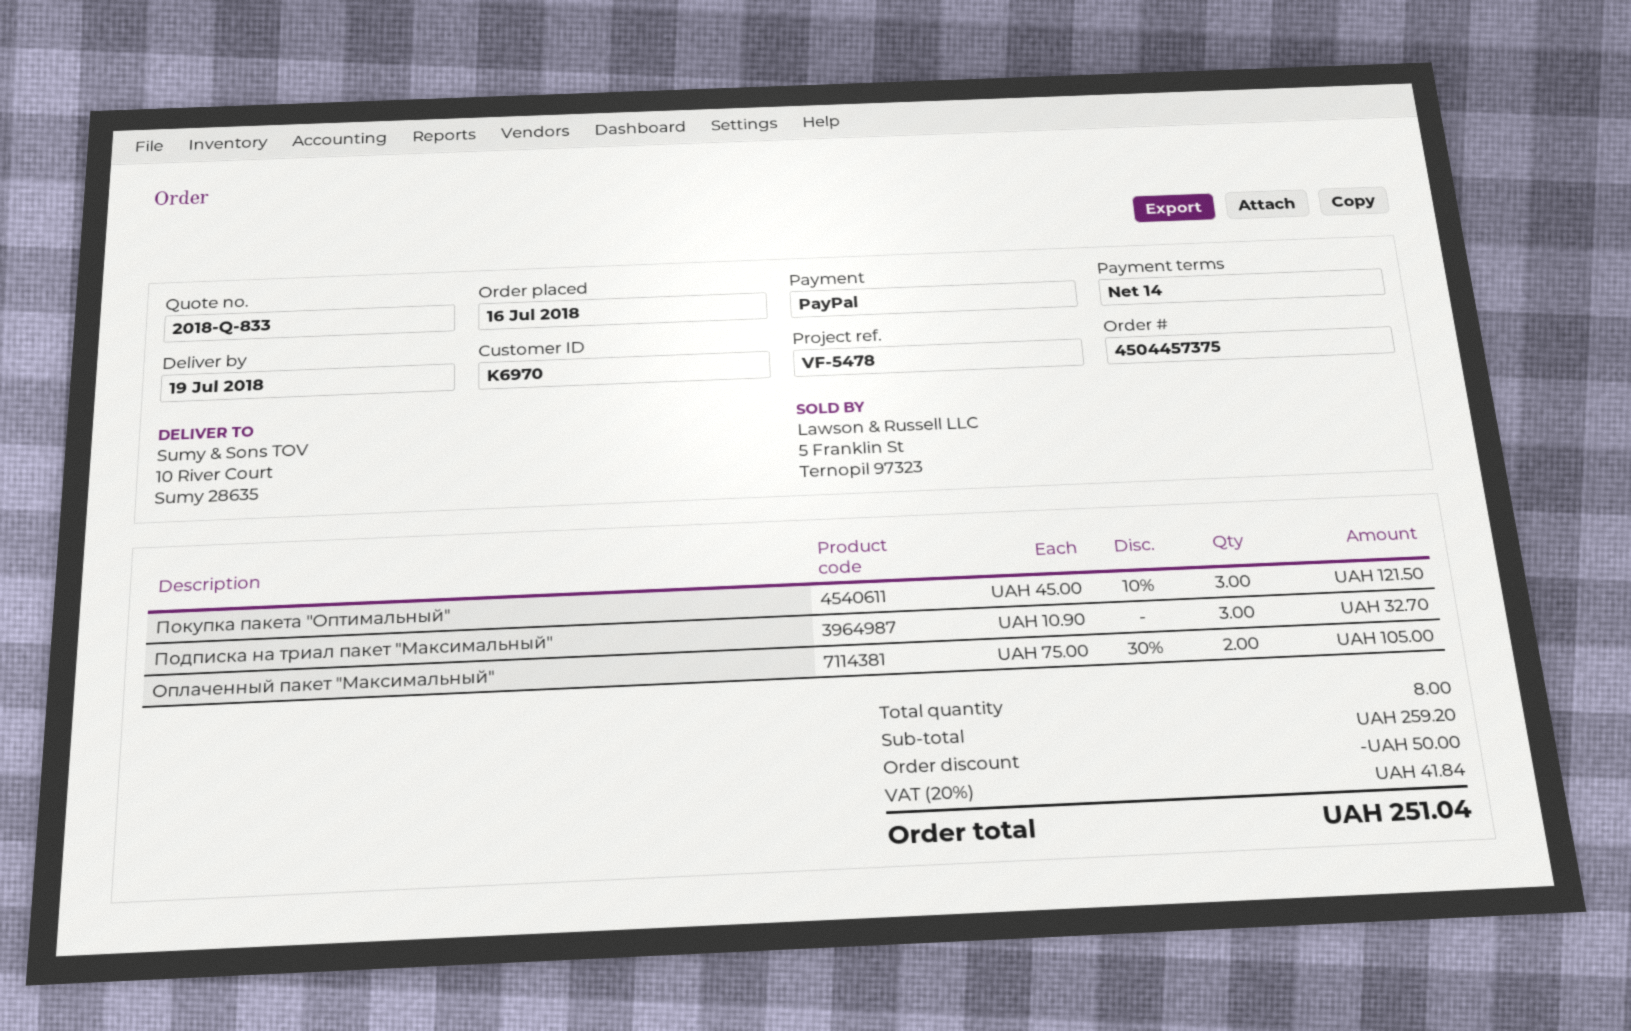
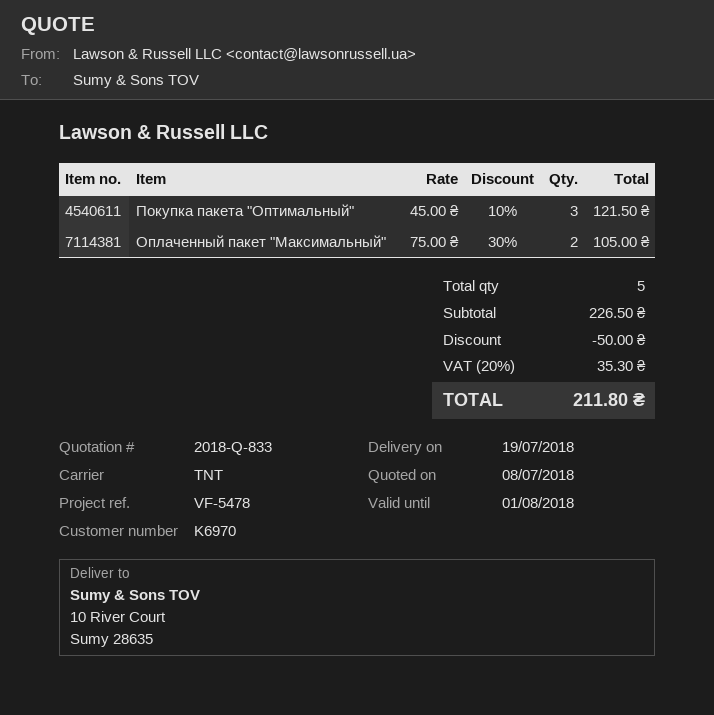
Подписка на триал пакет "Максимальный": 3 x 10.90 = 32.70 -> none
total quantity: 8 -> 5
subtotal: 259.20 -> 226.50
tax: 20% = 41.84 -> 20% = 35.30
total: 251.04 -> 211.80

